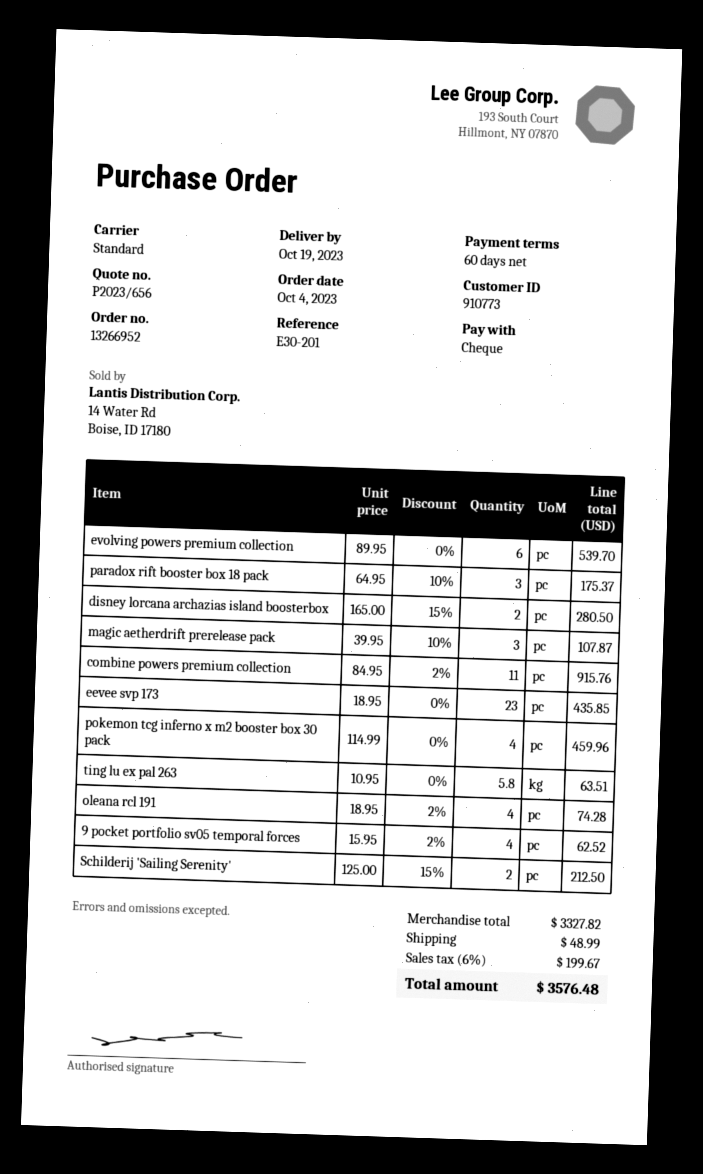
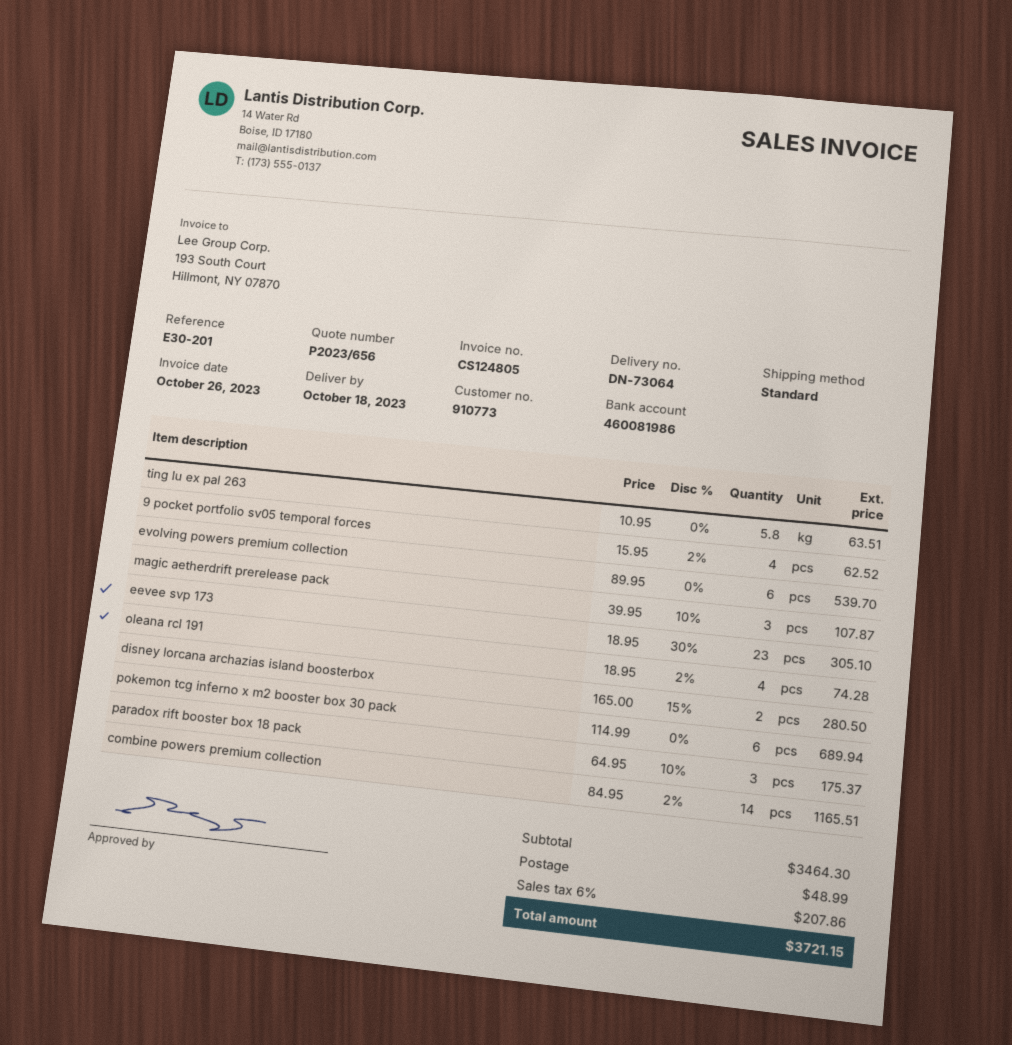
delivery date: 2023-10-19 -> 2023-10-18
combine powers premium collection: 11 x 84.95 - 2% = 915.76 -> 14 x 84.95 - 2% = 1165.51
eevee svp 173: 23 x 18.95 = 435.85 -> 23 x 18.95 - 30% = 305.10
pokemon tcg inferno x m2 booster box 30 pack: 4 x 114.99 = 459.96 -> 6 x 114.99 = 689.94
Schilderij 'Sailing Serenity': 2 x 125.00 - 15% = 212.50 -> none
subtotal: 3327.82 -> 3464.30
tax: 6% = 199.67 -> 6% = 207.86
total: 3576.48 -> 3721.15

